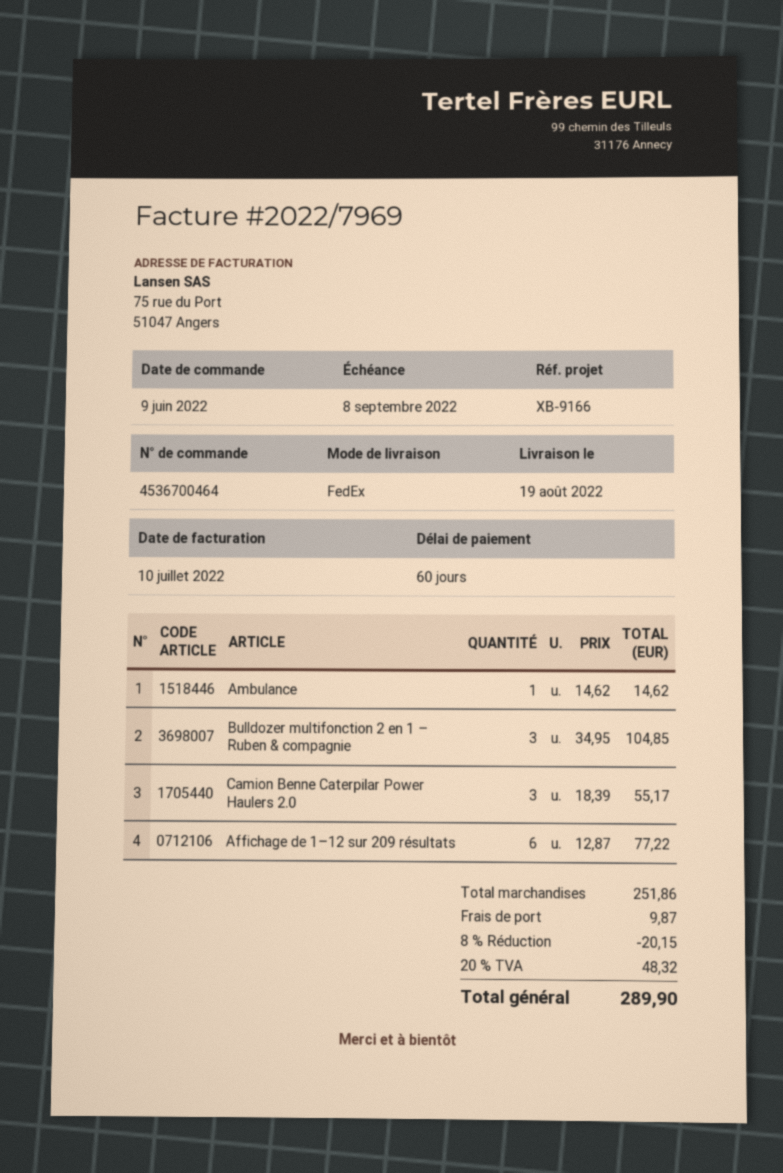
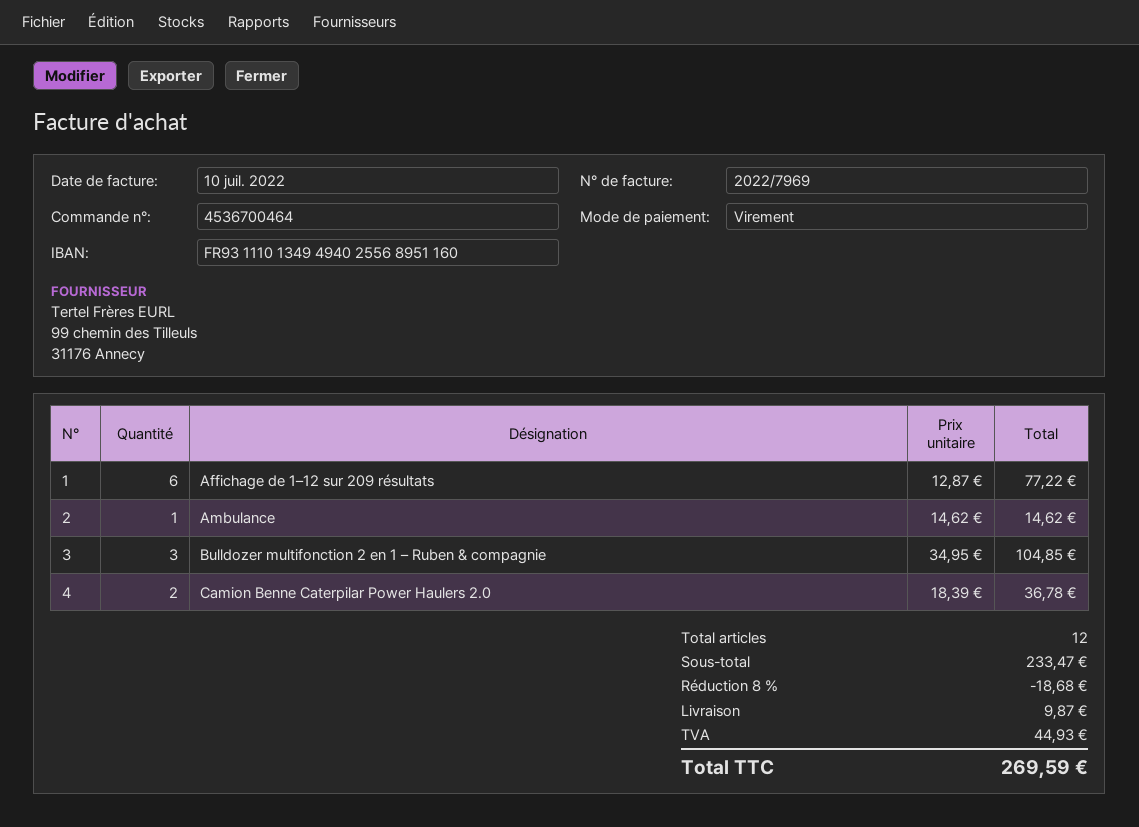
Camion Benne Caterpilar Power Haulers 2.0: 3 x 18.39 = 55.17 -> 2 x 18.39 = 36.78
subtotal: 251.86 -> 233.47
discount: 8% = 20.15 -> 8% = 18.68
tax: 48.32 -> 44.93
total: 289.90 -> 269.59

